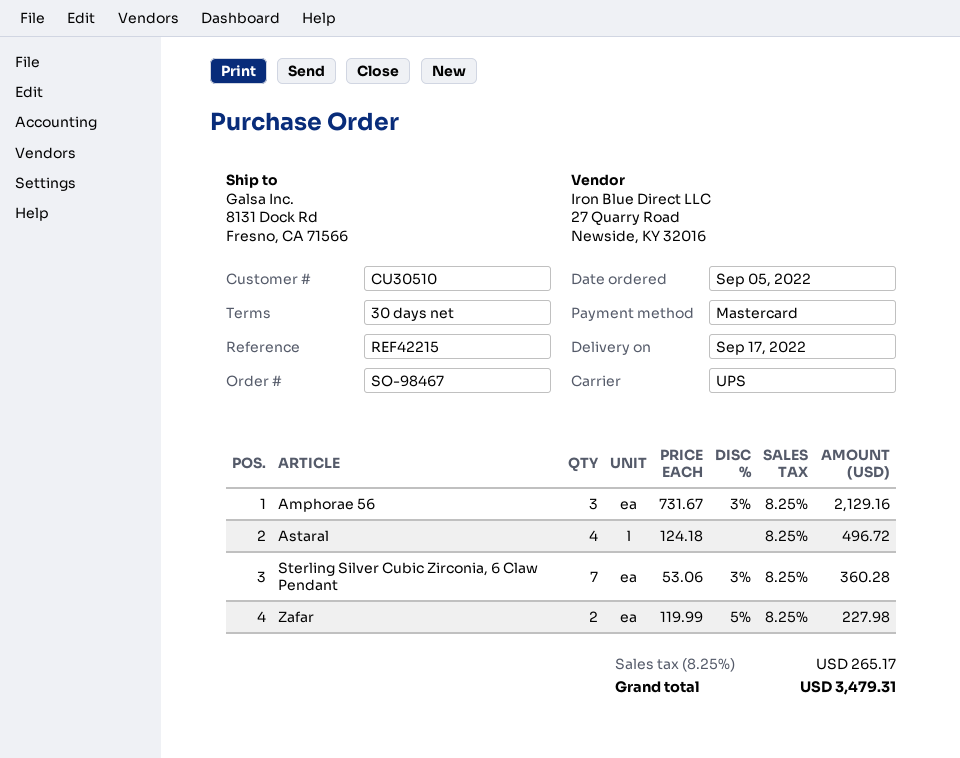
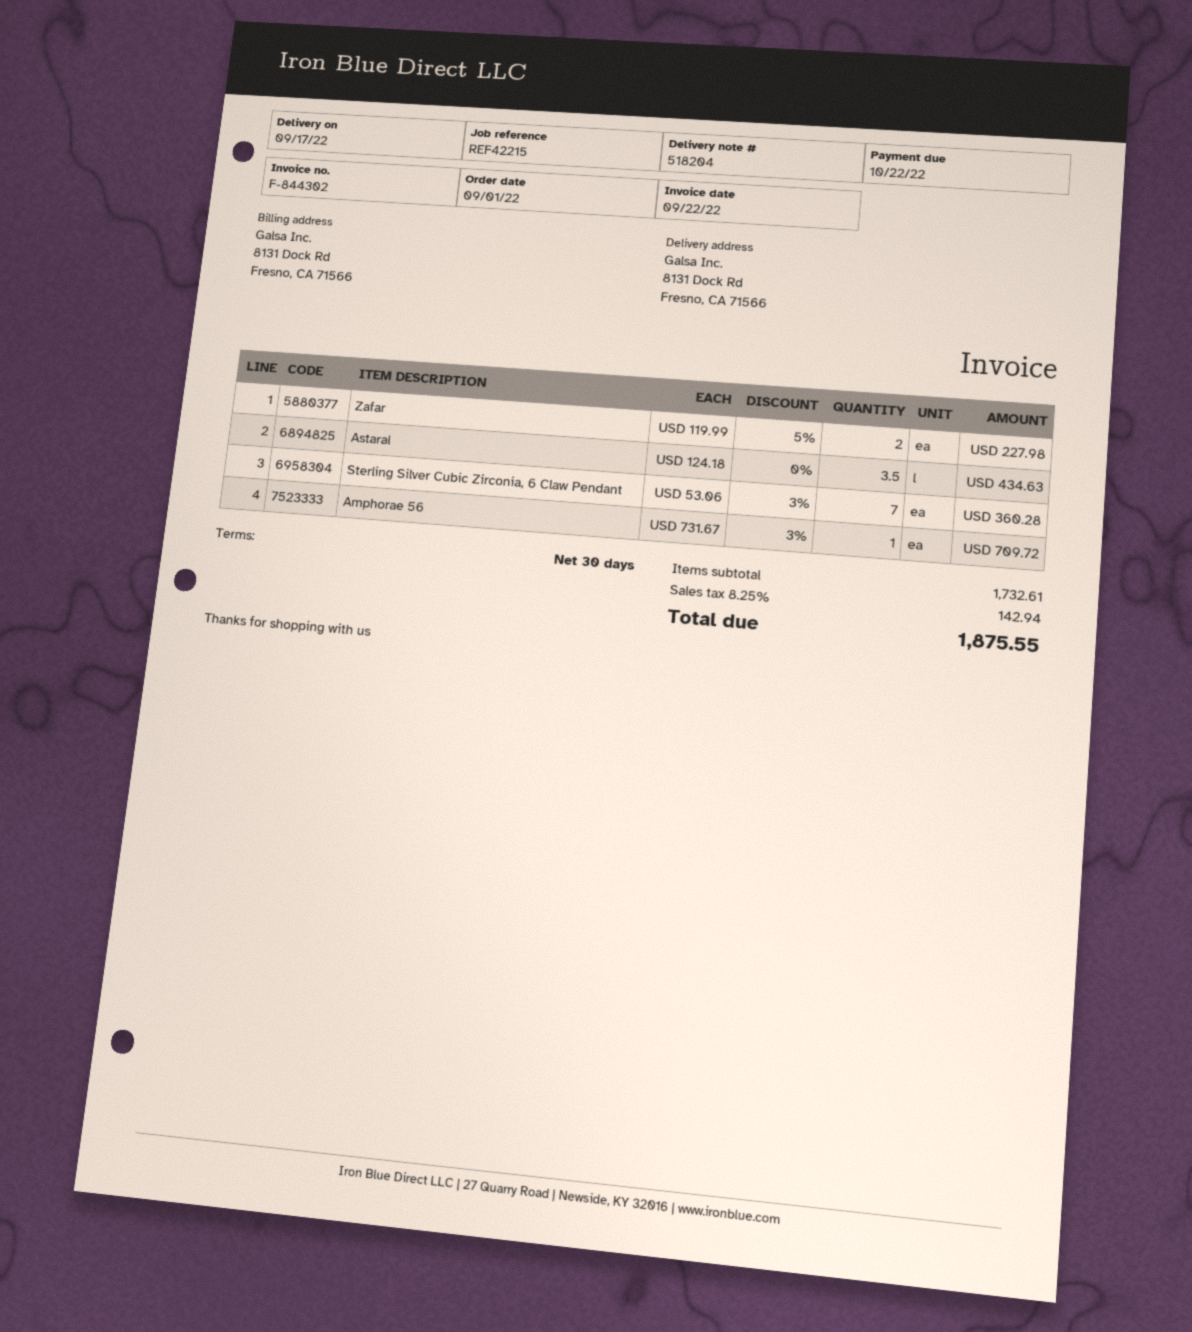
order date: 2022-09-05 -> 2022-09-01
Amphorae 56: 3 x 731.67 - 3% = 2129.16 -> 1 x 731.67 - 3% = 709.72
Astaral: 4 x 124.18 = 496.72 -> 3.5 x 124.18 = 434.63
tax: 8.25% = 265.17 -> 8.25% = 142.94
total: 3479.31 -> 1875.55

